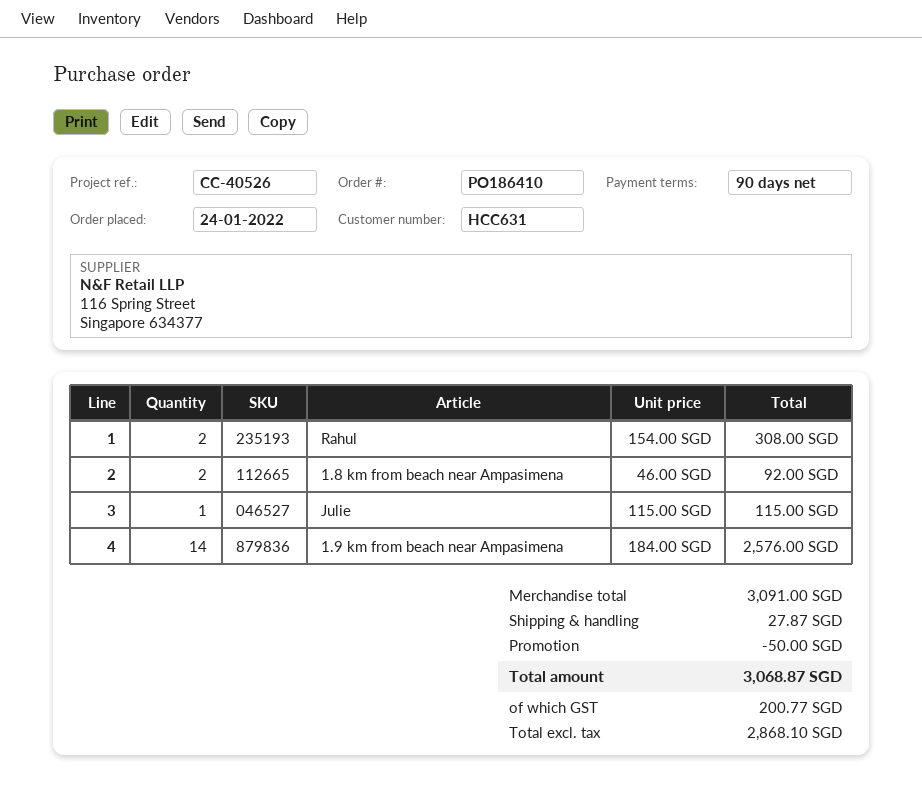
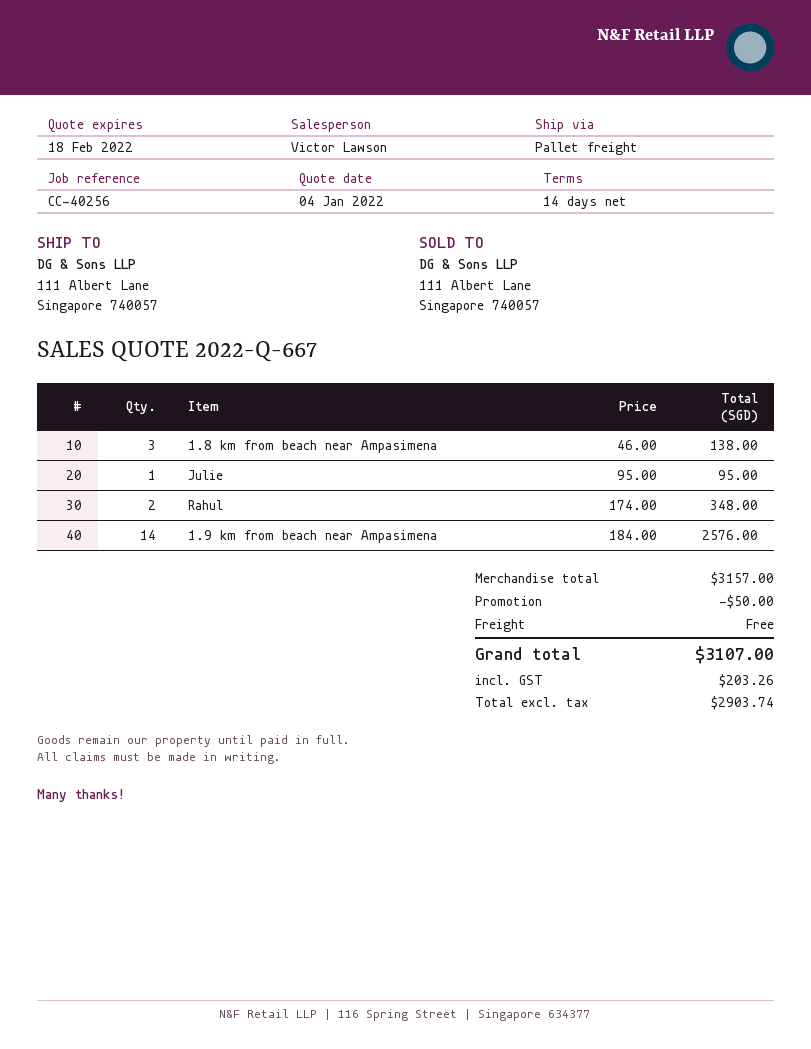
payment terms: 90 days -> 14 days
reference: CC-40526 -> CC-40256
Rahul: 2 x 154.00 = 308.00 -> 2 x 174.00 = 348.00
1.8 km from beach near Ampasimena: 2 x 46.00 = 92.00 -> 3 x 46.00 = 138.00
Julie: 1 x 115.00 = 115.00 -> 1 x 95.00 = 95.00
subtotal: 3091.00 -> 3157.00
shipping: 27.87 -> 0.00
net: 2868.10 -> 2903.74
tax: 200.77 -> 203.26
total: 3068.87 -> 3107.00

